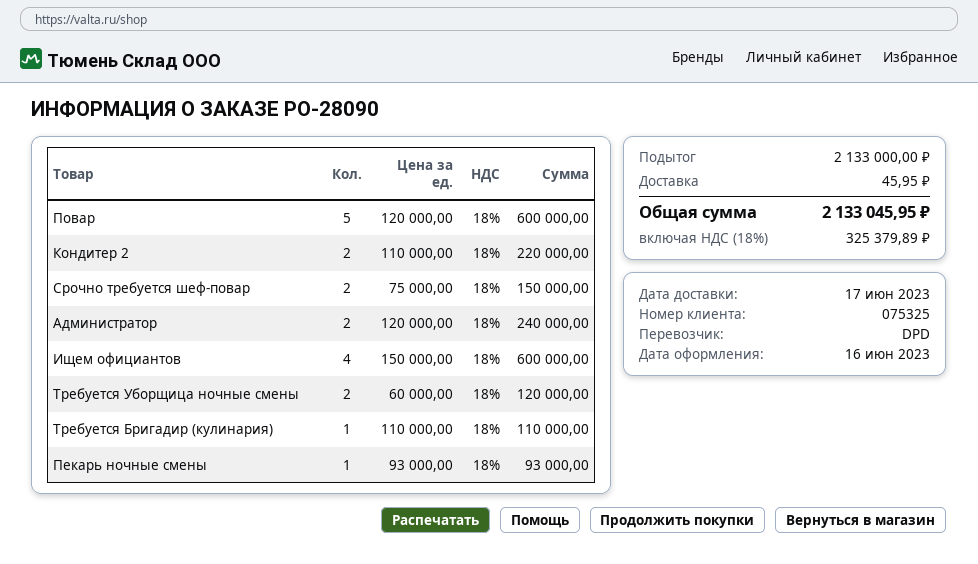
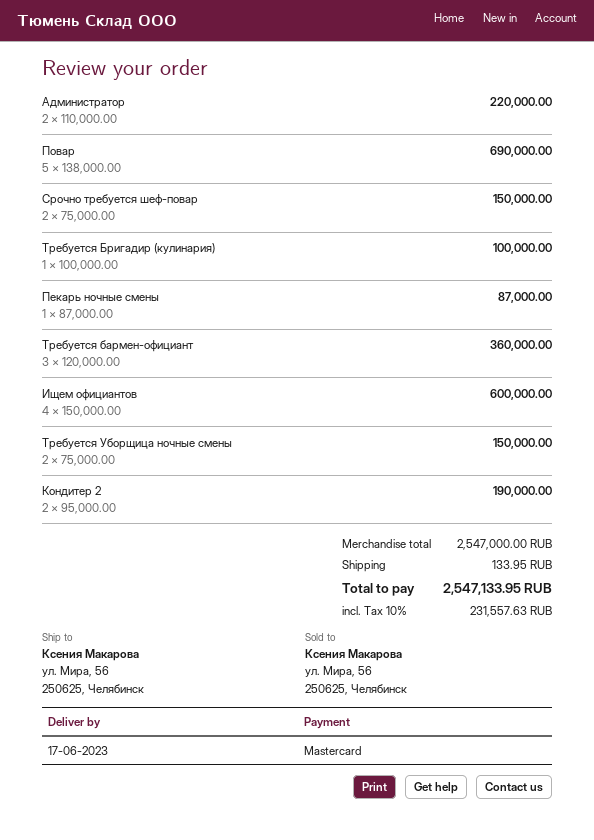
Повар: 5 x 120000.00 = 600000.00 -> 5 x 138000.00 = 690000.00
Кондитер 2: 2 x 110000.00 = 220000.00 -> 2 x 95000.00 = 190000.00
Администратор: 2 x 120000.00 = 240000.00 -> 2 x 110000.00 = 220000.00
Требуется Уборщица ночные смены: 2 x 60000.00 = 120000.00 -> 2 x 75000.00 = 150000.00
Требуется Бригадир (кулинария): 1 x 110000.00 = 110000.00 -> 1 x 100000.00 = 100000.00
Пекарь ночные смены: 1 x 93000.00 = 93000.00 -> 1 x 87000.00 = 87000.00
Требуется бармен-официант: none -> 3 x 120000.00 = 360000.00
subtotal: 2133000.00 -> 2547000.00
shipping: 45.95 -> 133.95
tax: 18% = 325379.89 -> 10% = 231557.63
total: 2133045.95 -> 2547133.95

